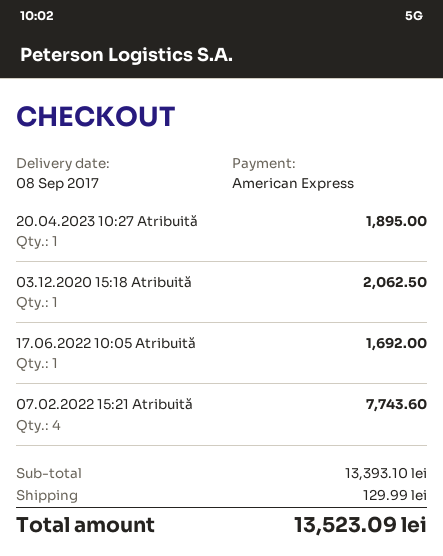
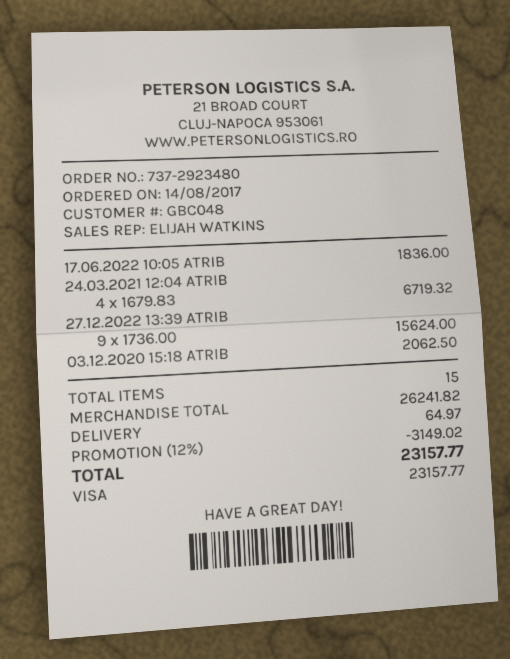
payment method: American Express -> Visa
20.04.2023 10:27 Atribuită: 1 for 1895.00 -> none
17.06.2022 10:05 Atribuită: 1 for 1692.00 -> 1 for 1836.00
07.02.2022 15:21 Atribuită: 4 for 7743.60 -> none
24.03.2021 12:04 ATRIB: none -> 4 for 6719.32
27.12.2022 13:39 ATRIB: none -> 9 for 15624.00
subtotal: 13393.10 -> 26241.82
discount: none -> 12% = 3149.02
shipping: 129.99 -> 64.97
total: 13523.09 -> 23157.77

